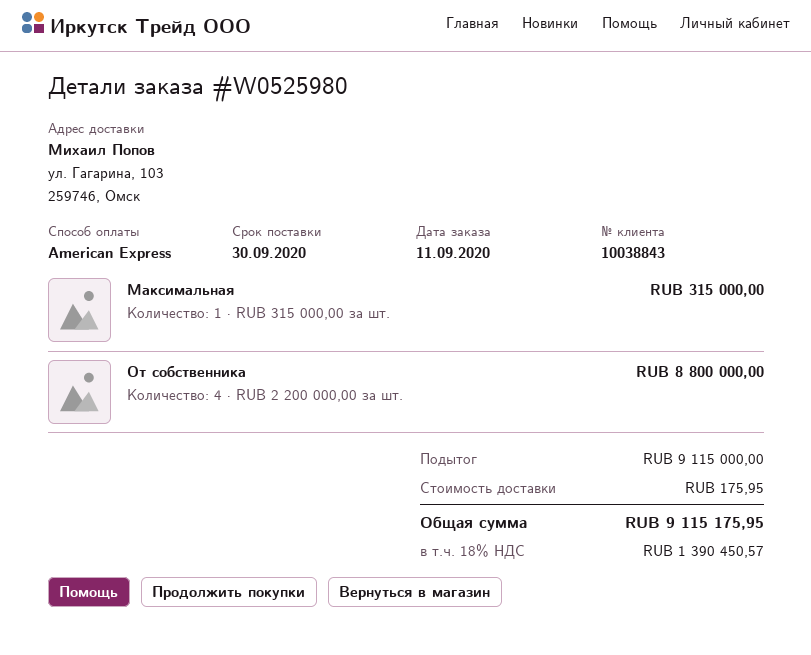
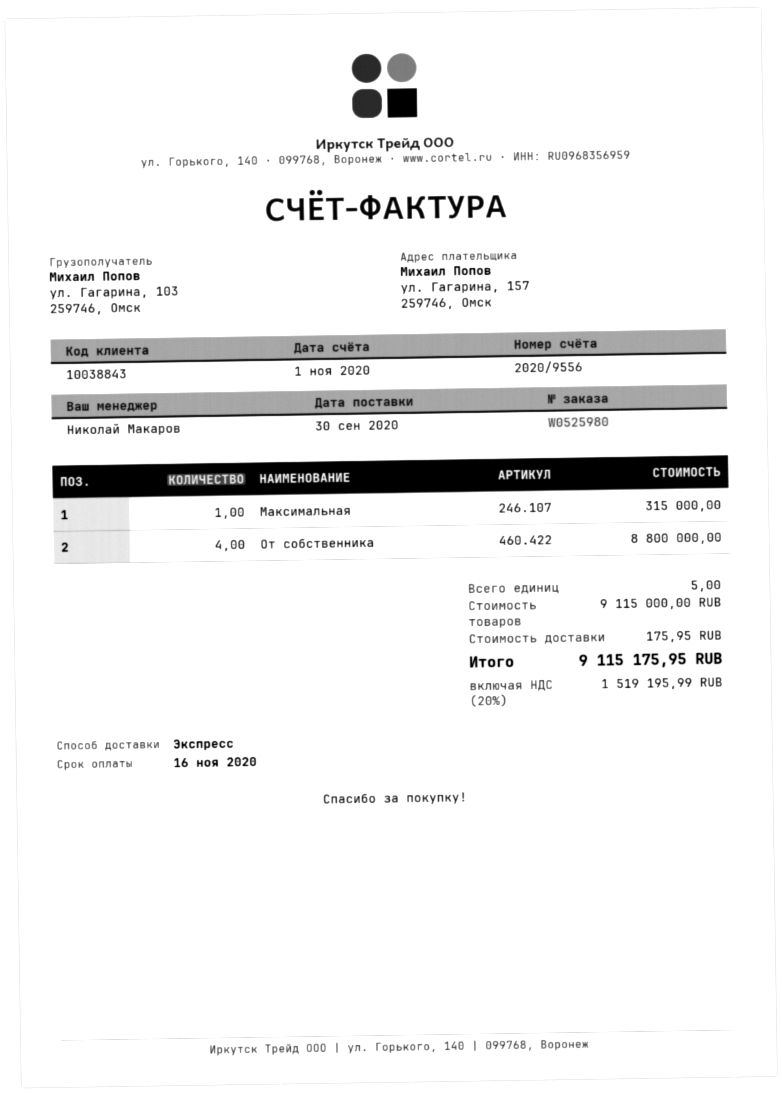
tax: 18% = 1390450.57 -> 20% = 1519195.99

